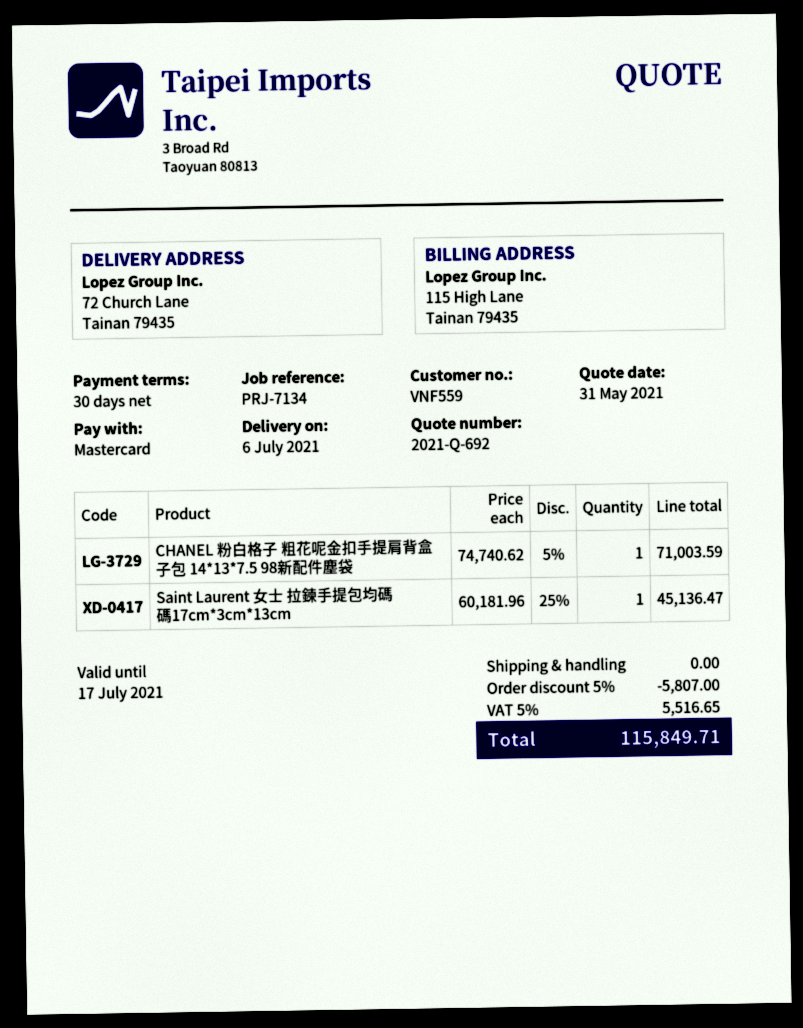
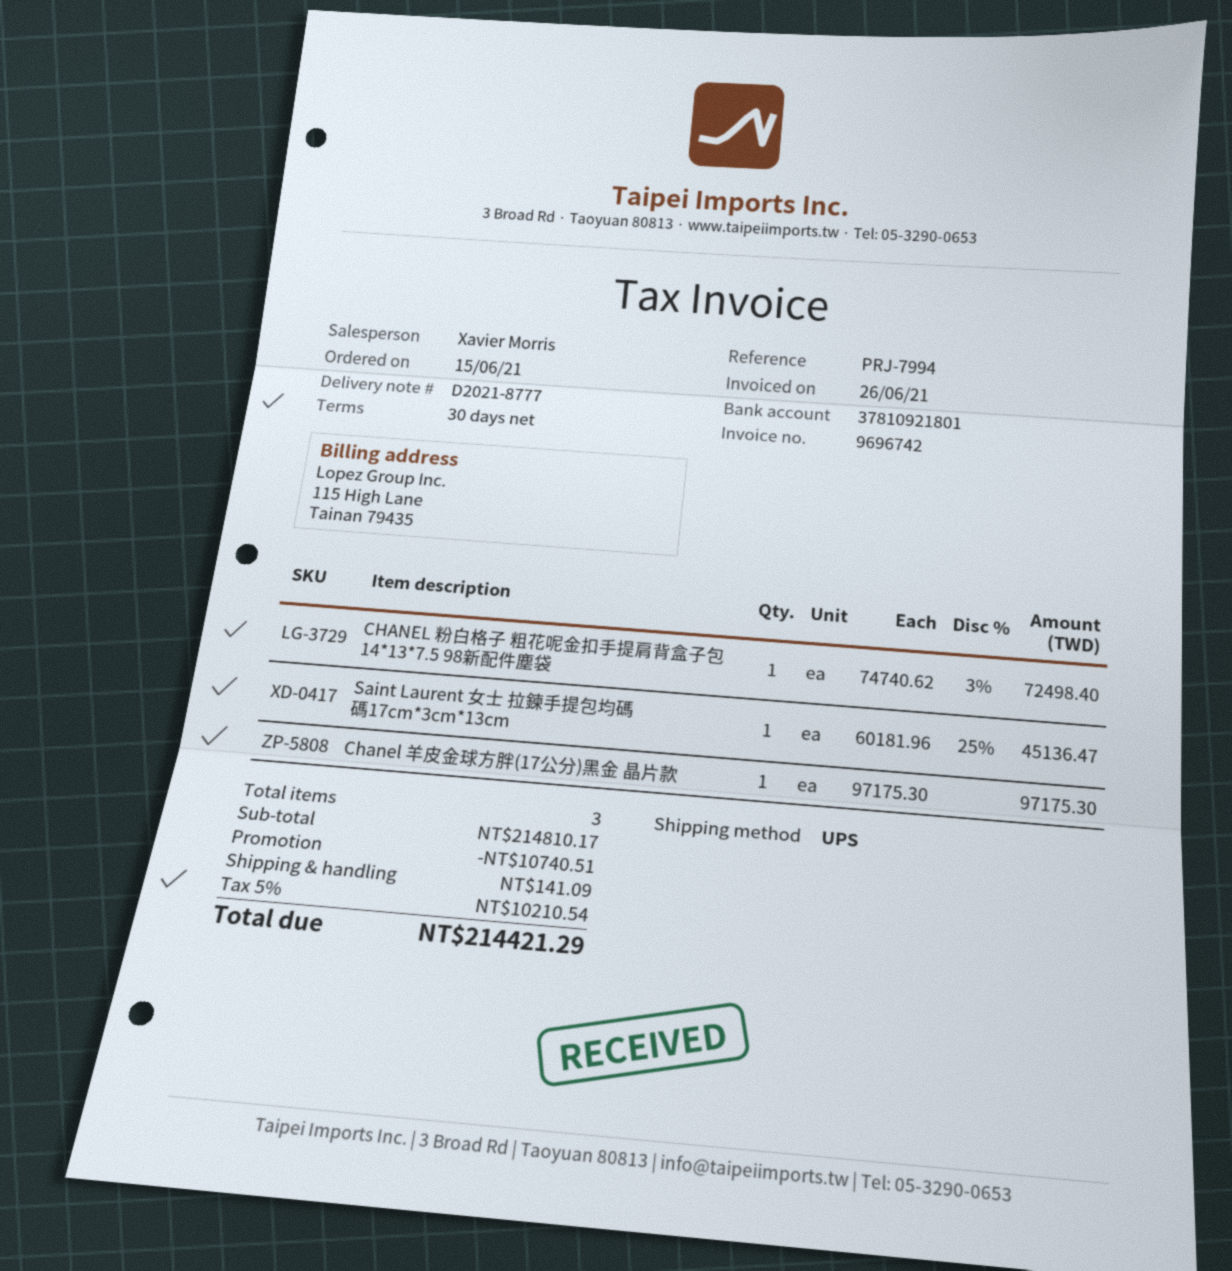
reference: PRJ-7134 -> PRJ-7994
CHANEL 粉白格子 粗花呢金扣手提肩背盒子包 14*13*7.5 98新配件塵袋: 1 x 74740.62 - 5% = 71003.59 -> 1 x 74740.62 - 3% = 72498.40
Chanel 羊皮金球方胖(17公分)黑金 晶片款: none -> 1 x 97175.30 = 97175.30
discount: 5807.00 -> 10740.51
shipping: 0.00 -> 141.09
tax: 5% = 5516.65 -> 5% = 10210.54
total: 115849.71 -> 214421.29

